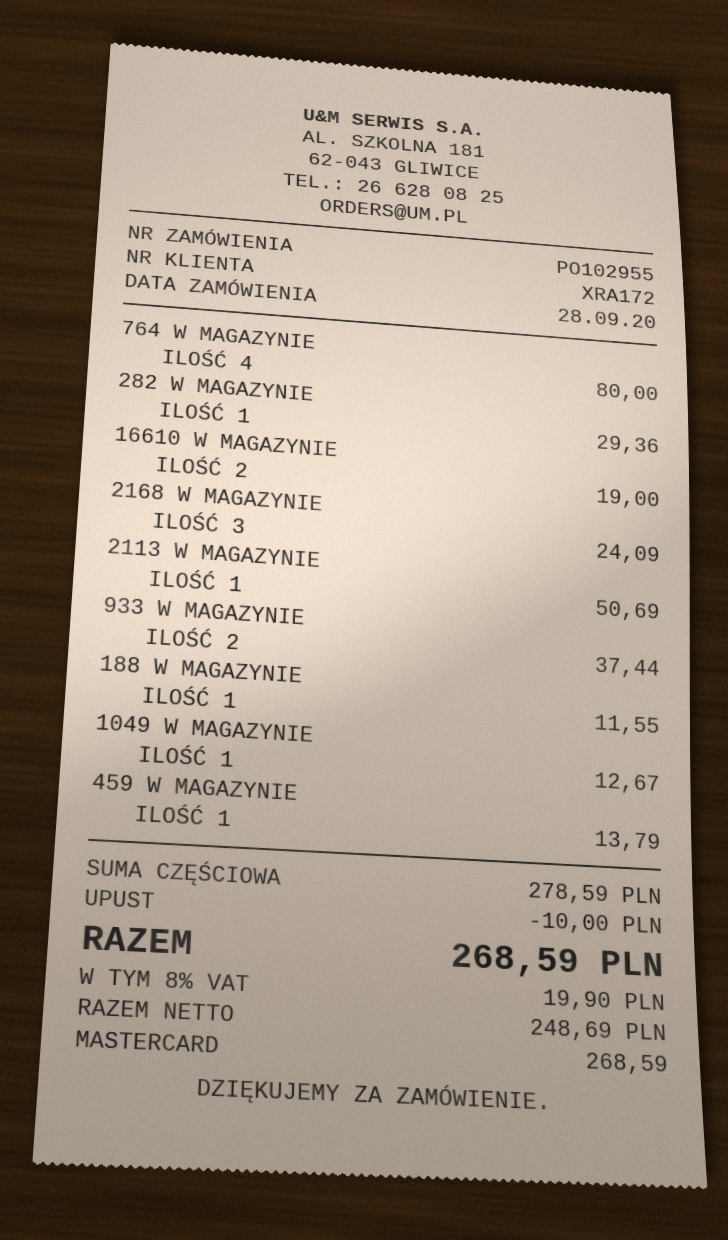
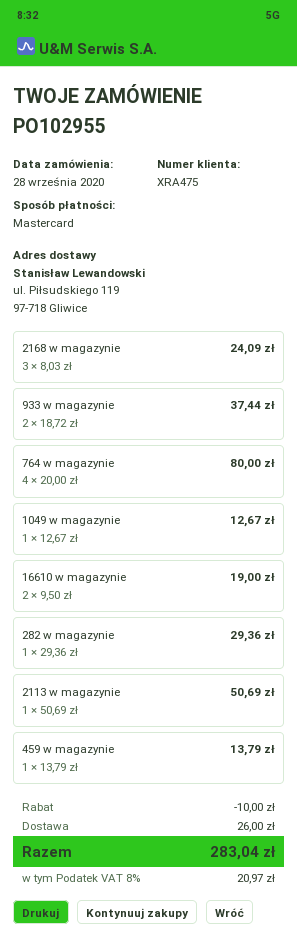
customer number: XRA172 -> XRA475
188 W MAGAZYNIE: 1 for 11.55 -> none
shipping: none -> 26.00
tax: 8% = 19.90 -> 8% = 20.97
total: 268.59 -> 283.04

